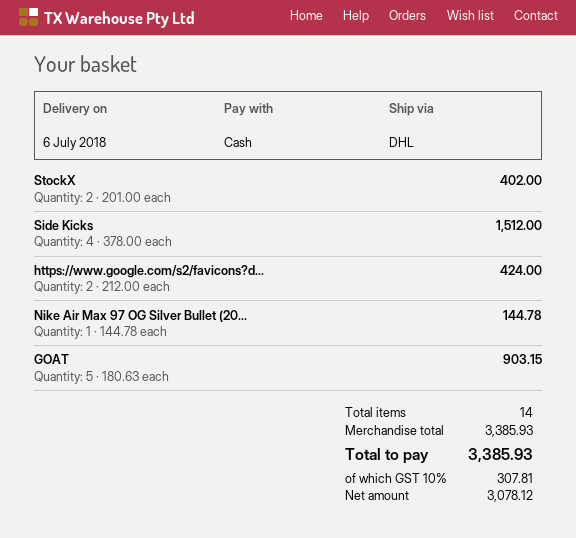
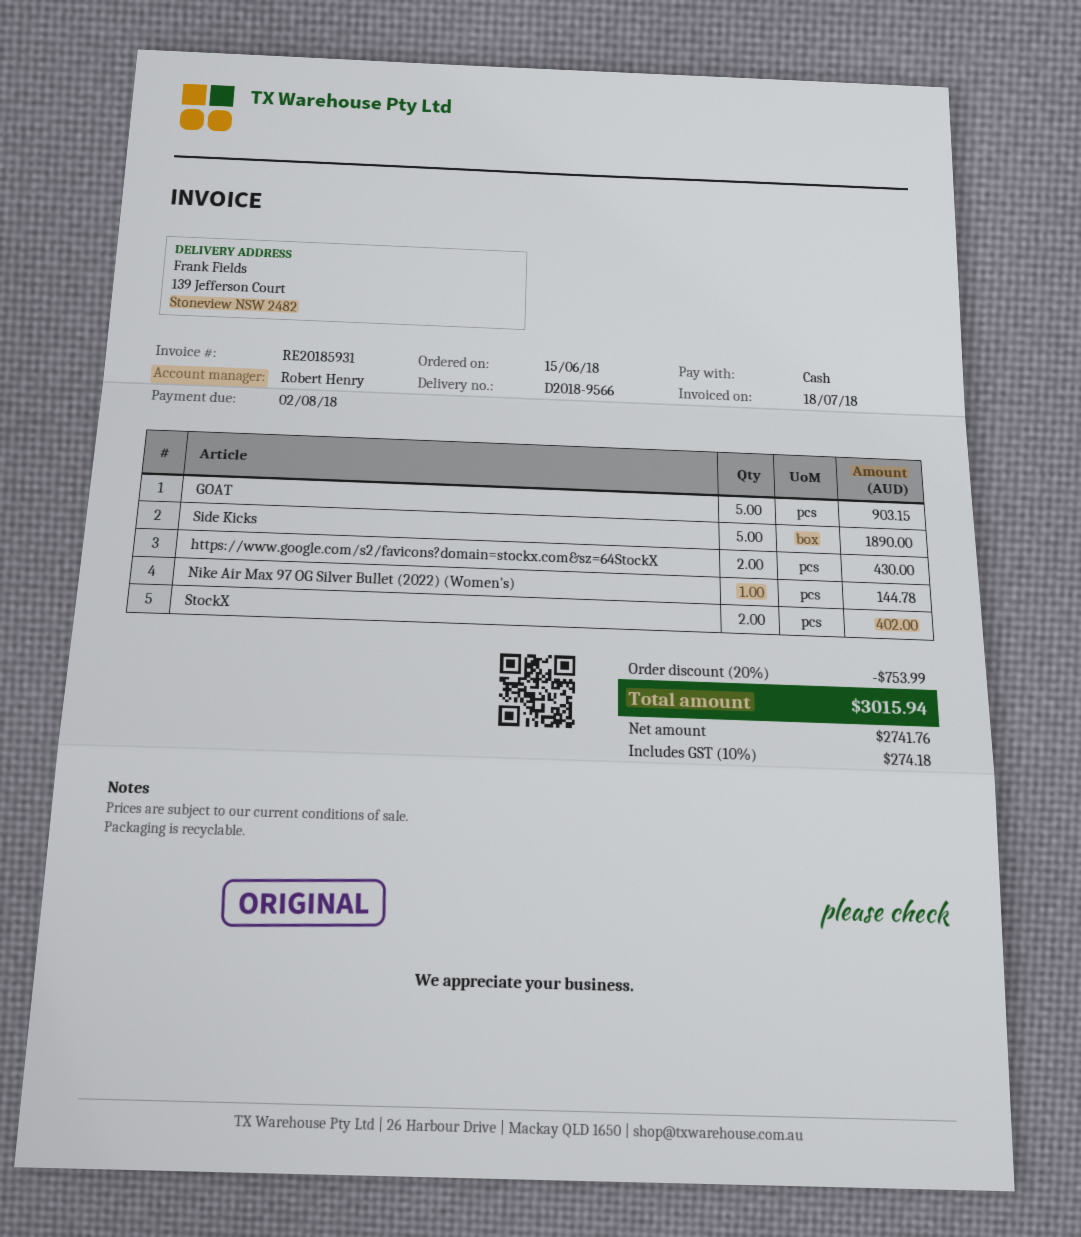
Side Kicks: 4 for 1512.00 -> 5 for 1890.00
https://www.google.com/s2/favicons?d...: 2 for 424.00 -> 2 for 430.00
discount: none -> 20% = 753.99
net: 3078.12 -> 2741.76
tax: 10% = 307.81 -> 10% = 274.18
total: 3385.93 -> 3015.94

